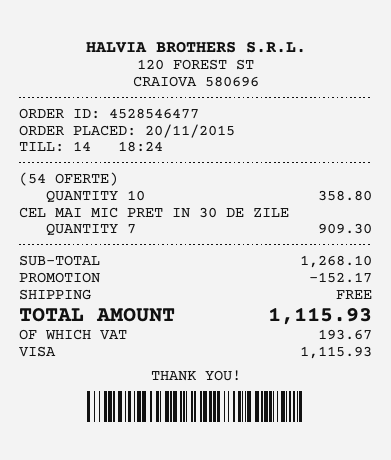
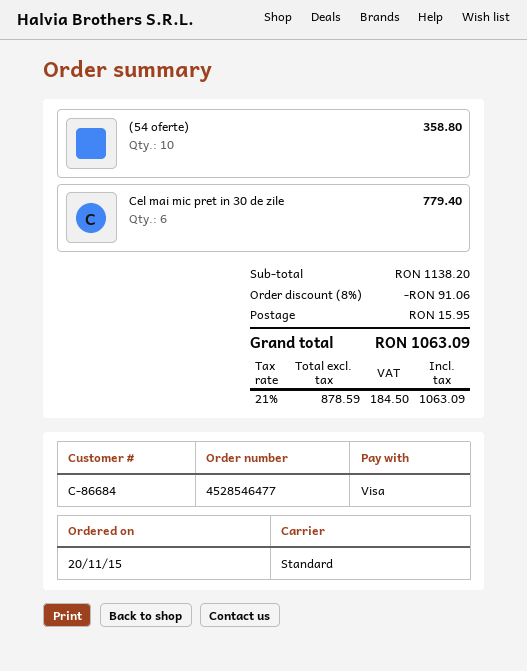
CEL MAI MIC PRET IN 30 DE ZILE: 7 for 909.30 -> 6 for 779.40
subtotal: 1268.10 -> 1138.20
discount: 152.17 -> 91.06
shipping: 0.00 -> 15.95
tax: 193.67 -> 184.50
total: 1115.93 -> 1063.09

